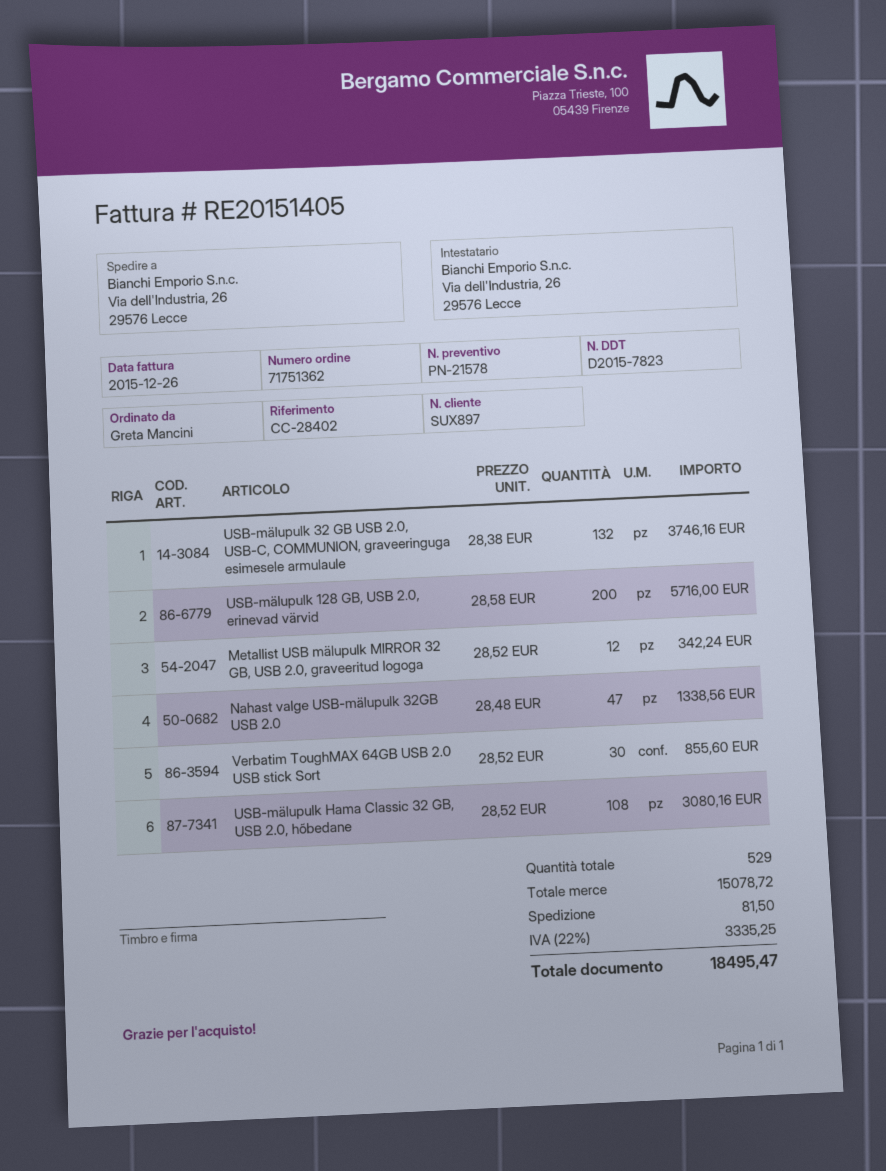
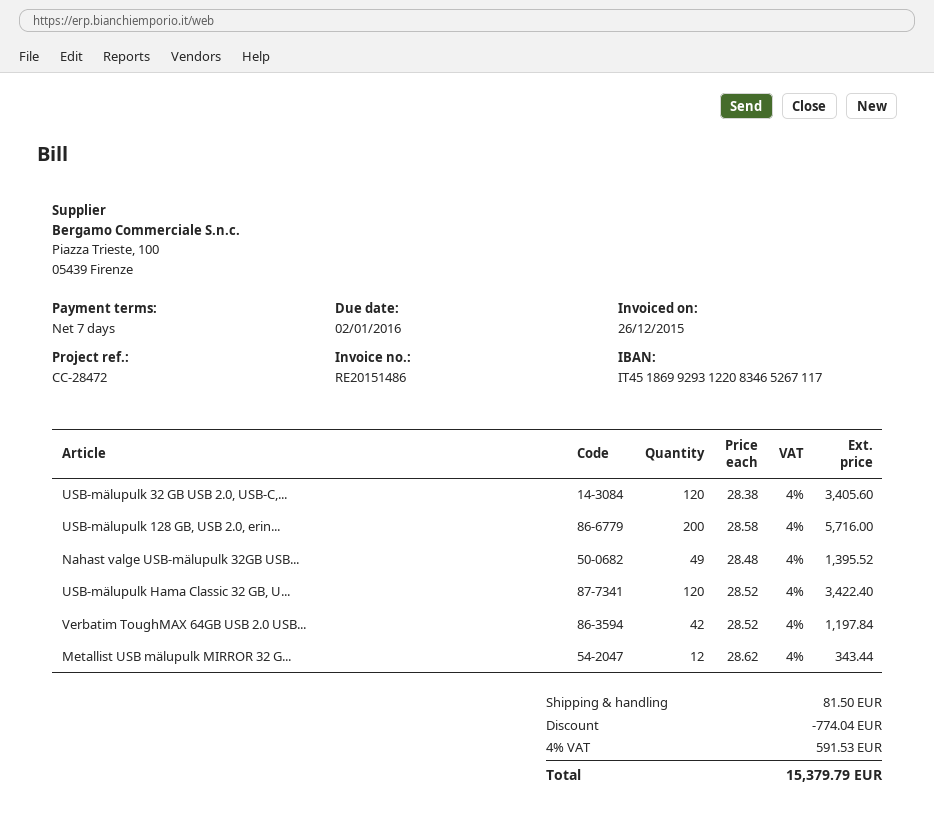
invoice number: RE20151405 -> RE20151486
reference: CC-28402 -> CC-28472
USB-mälupulk 32 GB USB 2.0, USB-C, COMMUNION, graveeringuga esimesele armulaule: 132 x 28.38 = 3746.16 -> 120 x 28.38 = 3405.60
Metallist USB mälupulk MIRROR 32 GB, USB 2.0, graveeritud logoga: 12 x 28.52 = 342.24 -> 12 x 28.62 = 343.44
Nahast valge USB-mälupulk 32GB USB 2.0: 47 x 28.48 = 1338.56 -> 49 x 28.48 = 1395.52
Verbatim ToughMAX 64GB USB 2.0 USB stick Sort: 30 x 28.52 = 855.60 -> 42 x 28.52 = 1197.84
USB-mälupulk Hama Classic 32 GB, USB 2.0, hõbedane: 108 x 28.52 = 3080.16 -> 120 x 28.52 = 3422.40
discount: none -> 774.04
tax: 22% = 3335.25 -> 4% = 591.53
total: 18495.47 -> 15379.79

